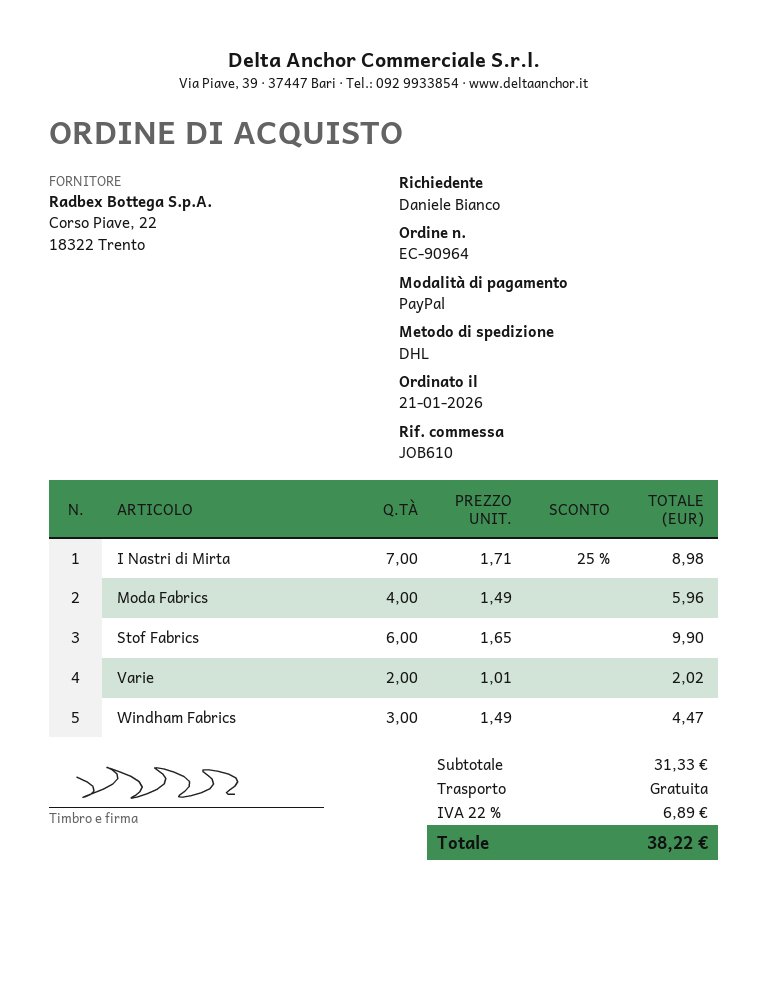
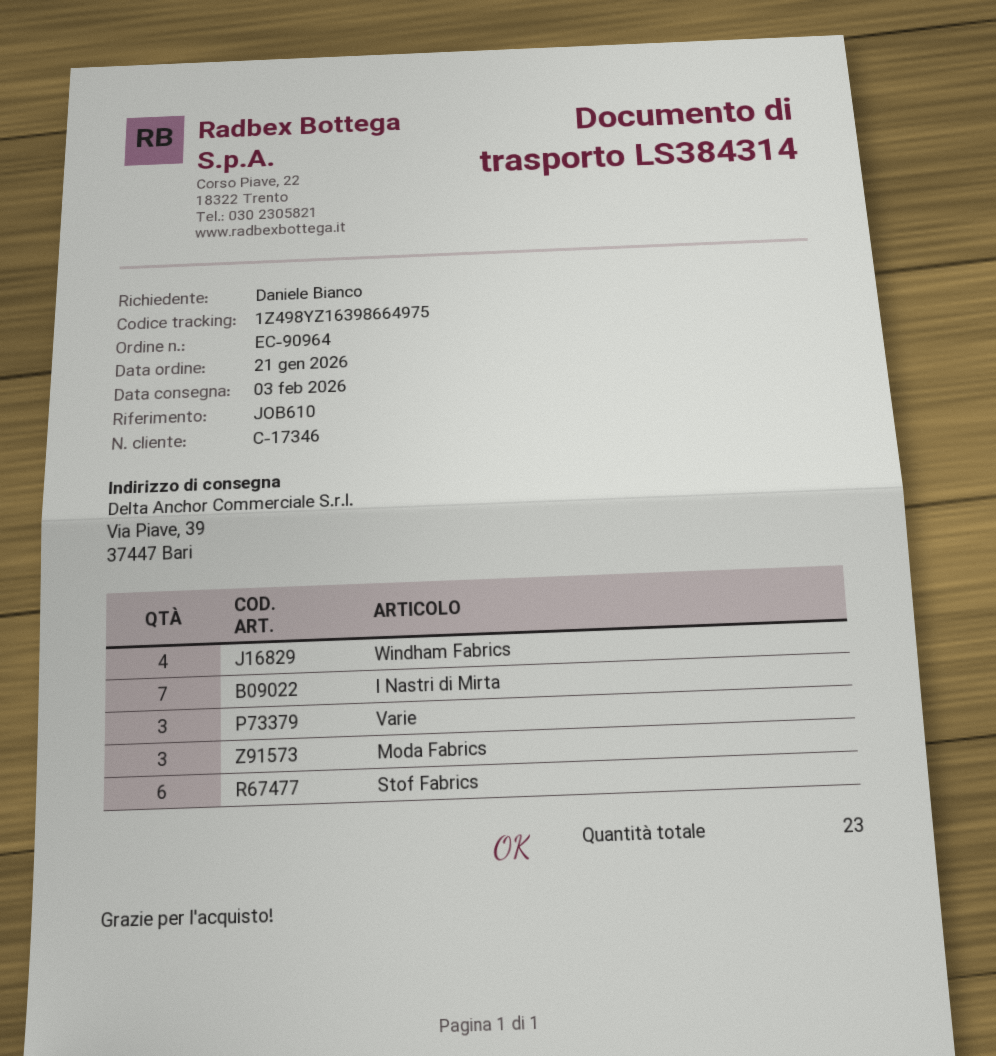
Moda Fabrics: 4 -> 3
Varie: 2 -> 3
Windham Fabrics: 3 -> 4

